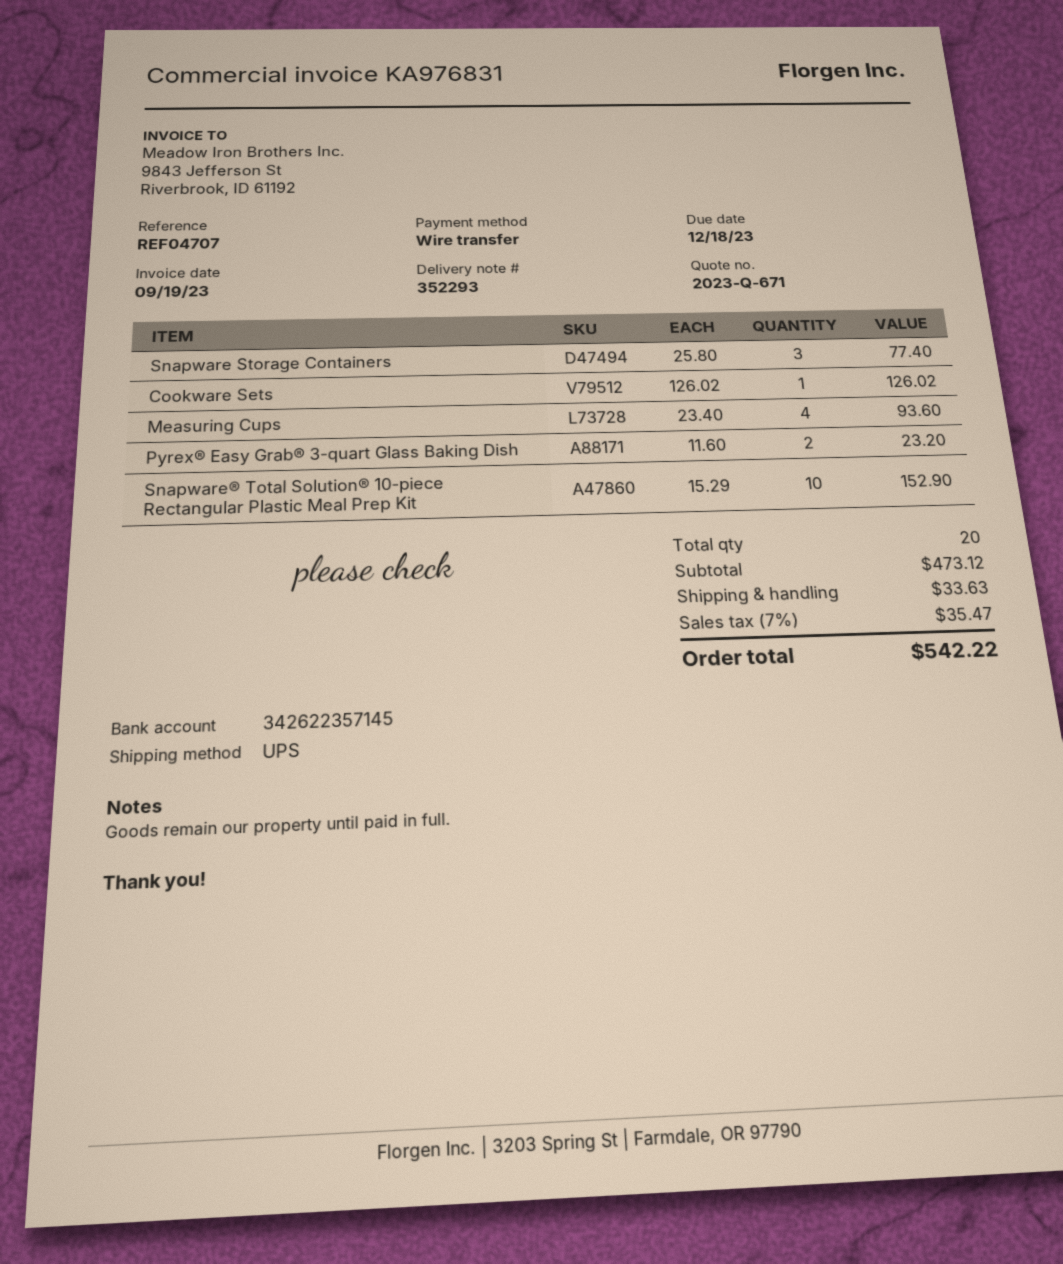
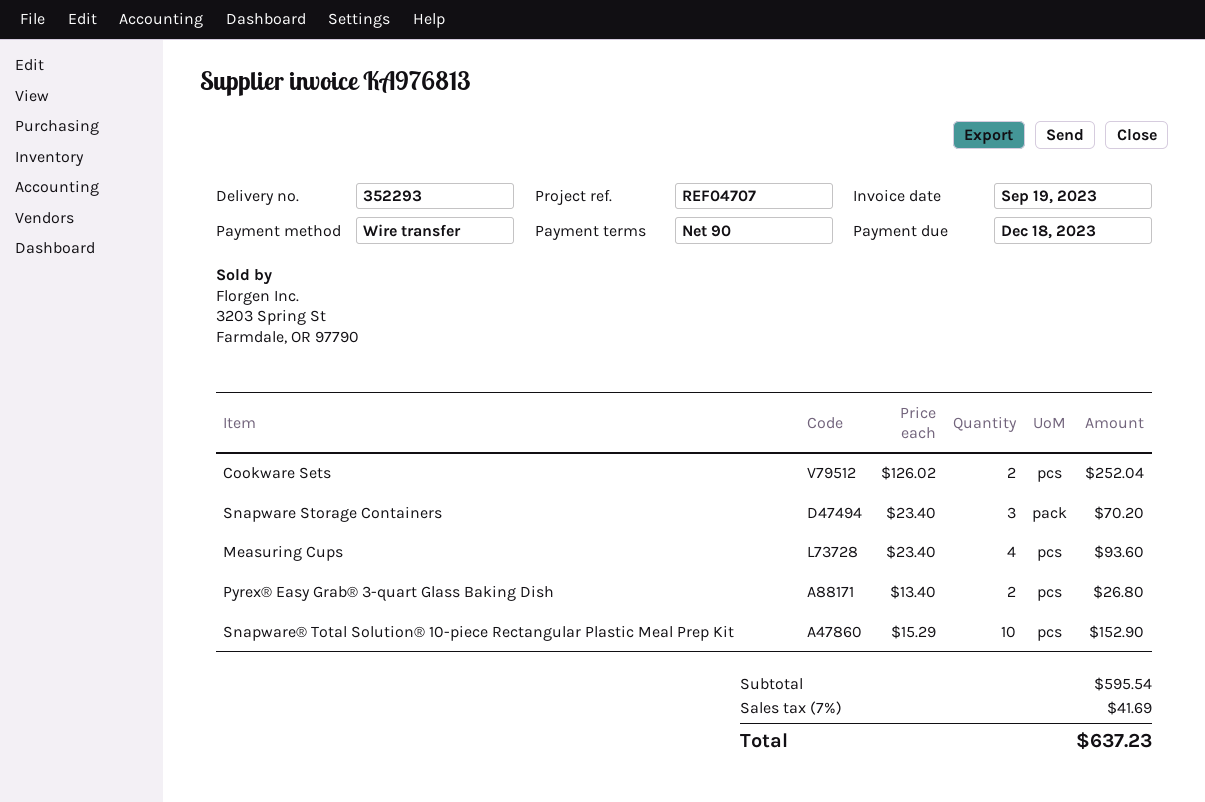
invoice number: KA976831 -> KA976813
Snapware Storage Containers: 3 x 25.80 = 77.40 -> 3 x 23.40 = 70.20
Cookware Sets: 1 x 126.02 = 126.02 -> 2 x 126.02 = 252.04
Pyrex® Easy Grab® 3-quart Glass Baking Dish: 2 x 11.60 = 23.20 -> 2 x 13.40 = 26.80
subtotal: 473.12 -> 595.54
shipping: 33.63 -> none
tax: 7% = 35.47 -> 7% = 41.69
total: 542.22 -> 637.23

